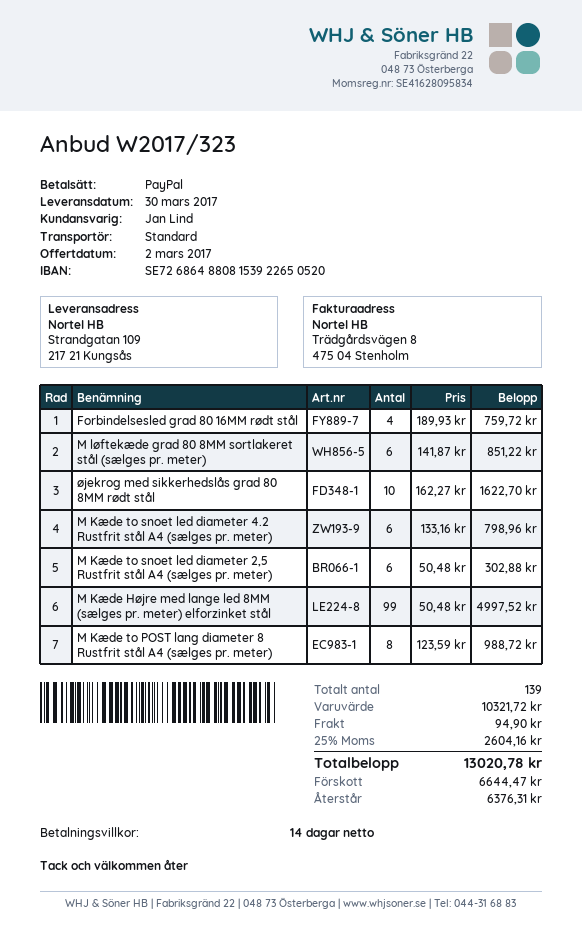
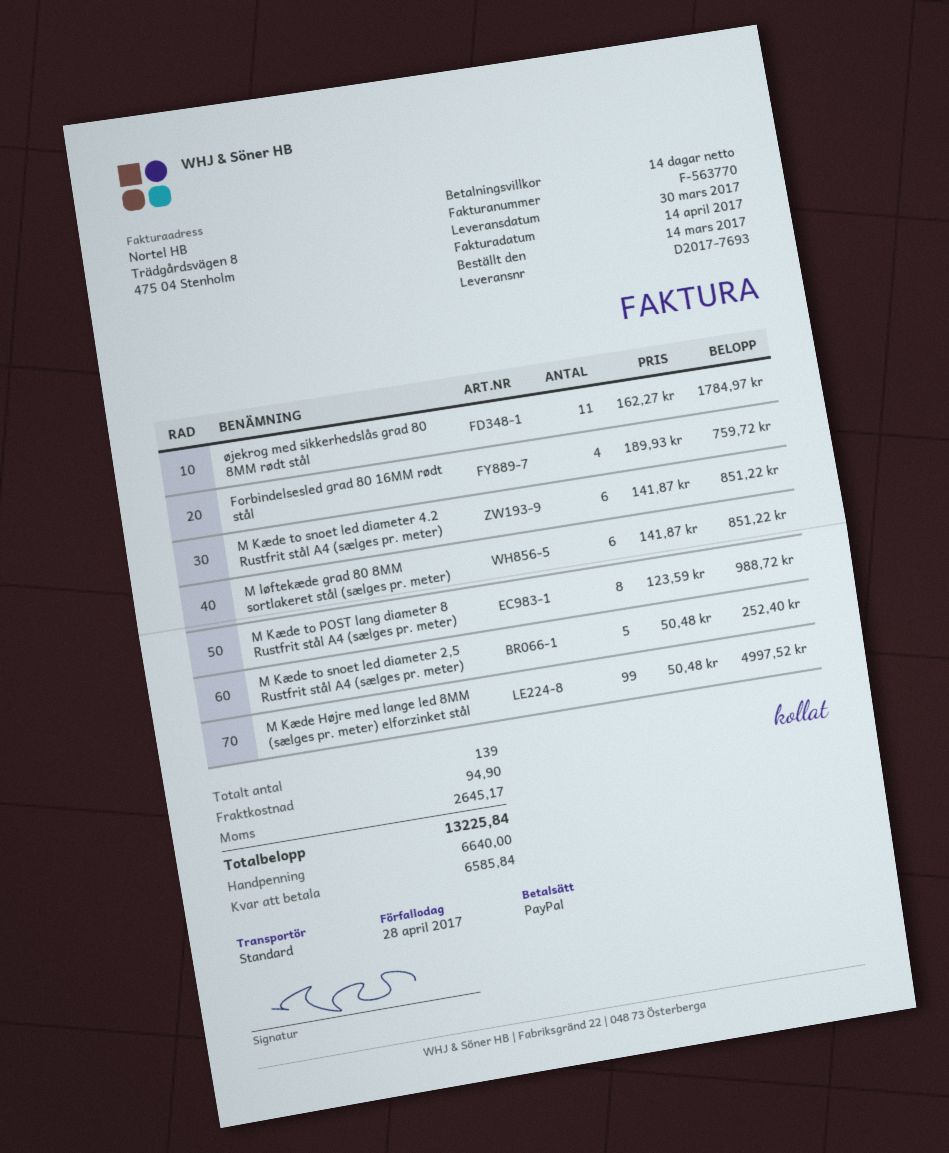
øjekrog med sikkerhedslås grad 80 8MM rødt stål: 10 x 162.27 = 1622.70 -> 11 x 162.27 = 1784.97
M Kæde to snoet led diameter 4.2 Rustfrit stål A4 (sælges pr. meter): 6 x 133.16 = 798.96 -> 6 x 141.87 = 851.22
M Kæde to snoet led diameter 2,5 Rustfrit stål A4 (sælges pr. meter): 6 x 50.48 = 302.88 -> 5 x 50.48 = 252.40
tax: 2604.16 -> 2645.17
total: 13020.78 -> 13225.84
deposit: 6644.47 -> 6640.00
balance: 6376.31 -> 6585.84

